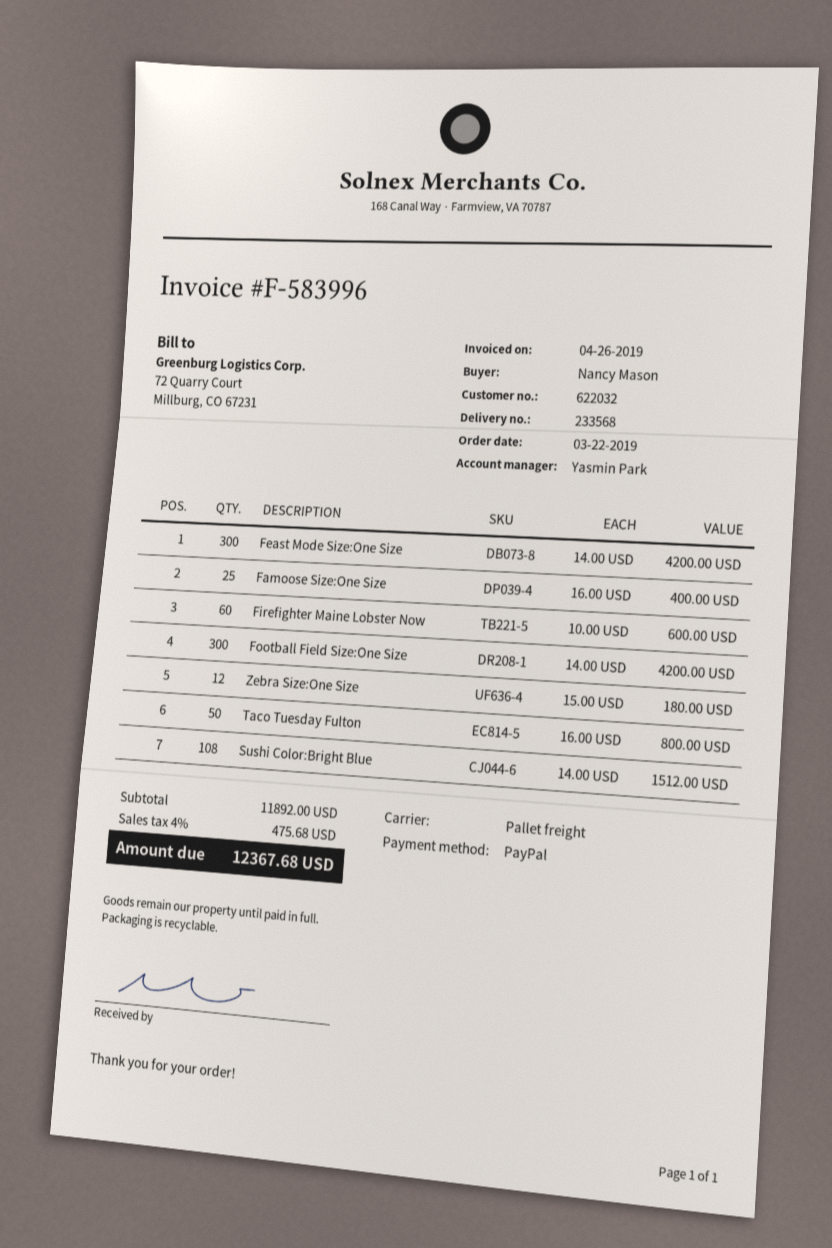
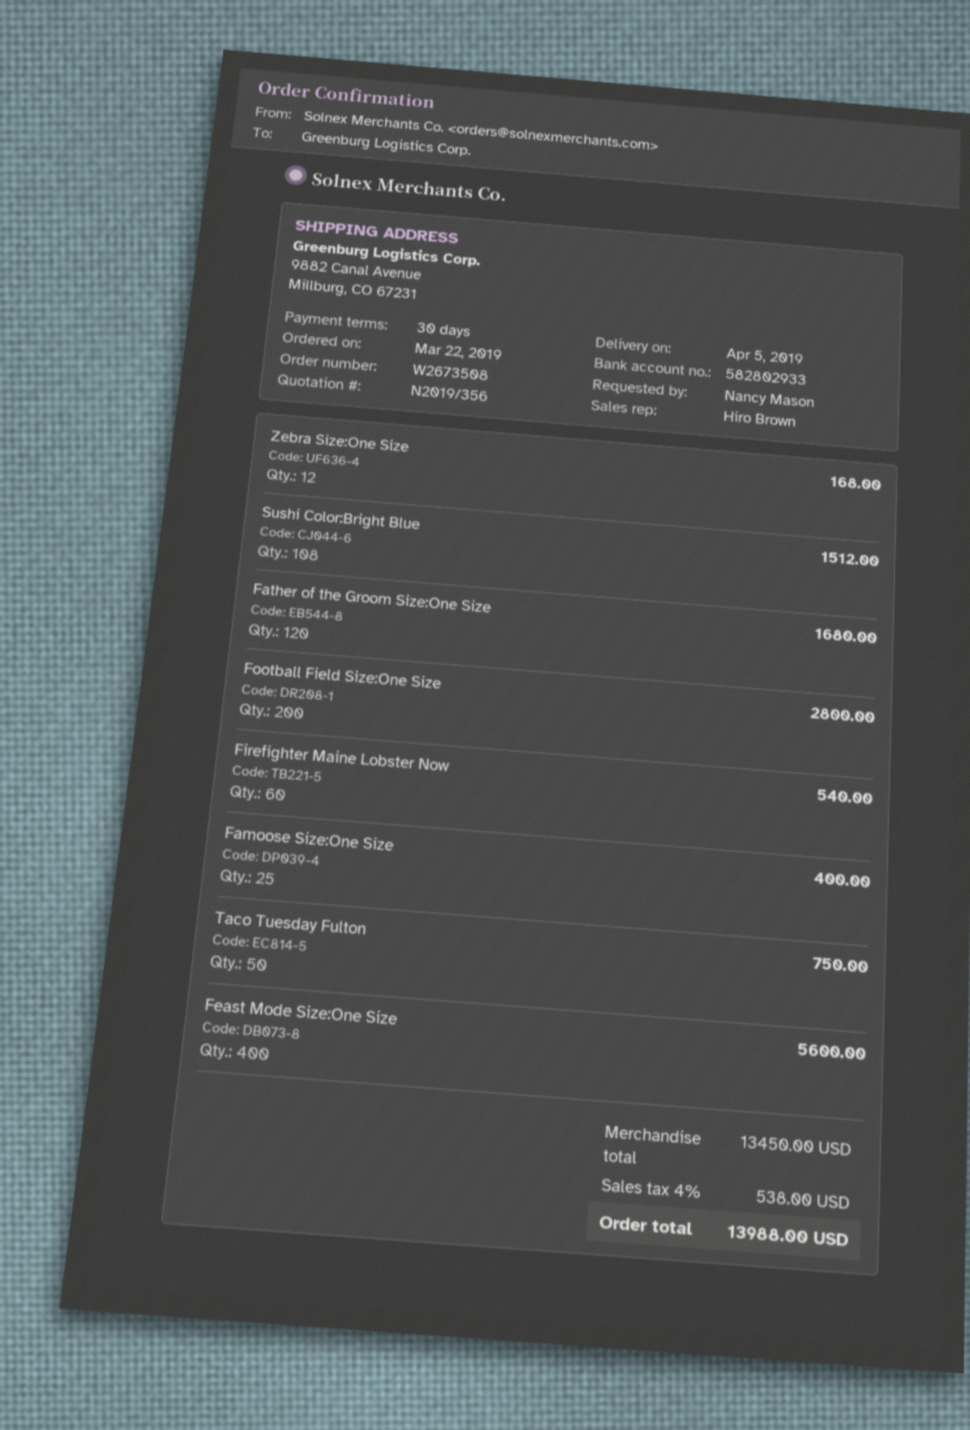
sales rep: Yasmin Park -> Hiro Brown
Feast Mode Size:One Size: 300 for 4200.00 -> 400 for 5600.00
Firefighter Maine Lobster Now: 60 for 600.00 -> 60 for 540.00
Football Field Size:One Size: 300 for 4200.00 -> 200 for 2800.00
Zebra Size:One Size: 12 for 180.00 -> 12 for 168.00
Taco Tuesday Fulton: 50 for 800.00 -> 50 for 750.00
Father of the Groom Size:One Size: none -> 120 for 1680.00
subtotal: 11892.00 -> 13450.00
tax: 4% = 475.68 -> 4% = 538.00
total: 12367.68 -> 13988.00

